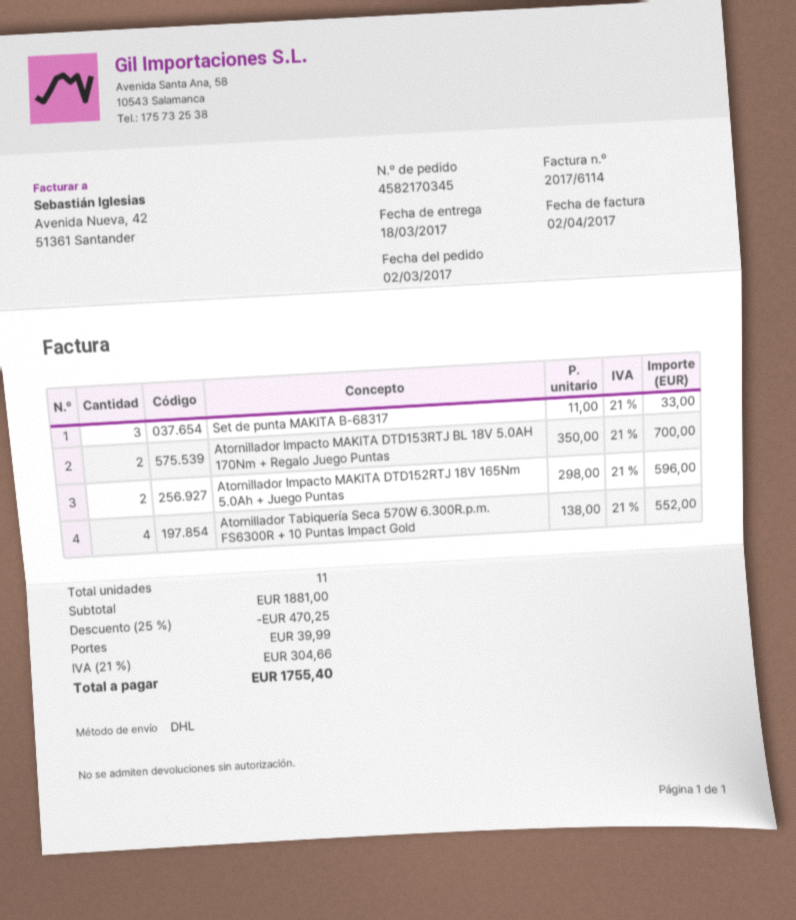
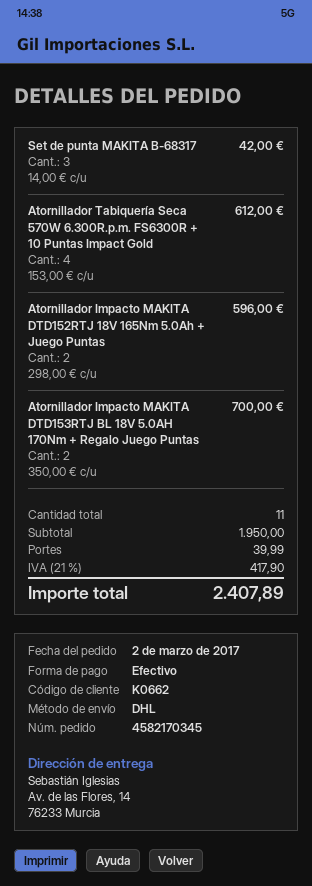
Set de punta MAKITA B-68317: 3 x 11.00 = 33.00 -> 3 x 14.00 = 42.00
Atornillador Tabiquería Seca 570W 6.300R.p.m. FS6300R + 10 Puntas Impact Gold: 4 x 138.00 = 552.00 -> 4 x 153.00 = 612.00
subtotal: 1881.00 -> 1950.00
discount: 25% = 470.25 -> none
tax: 21% = 304.66 -> 21% = 417.90
total: 1755.40 -> 2407.89

